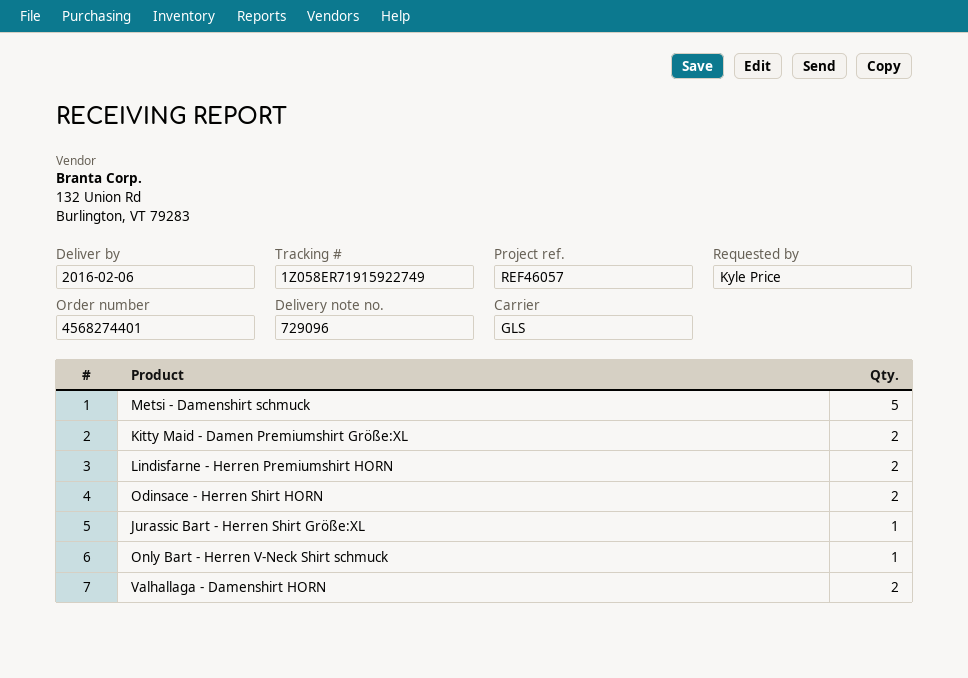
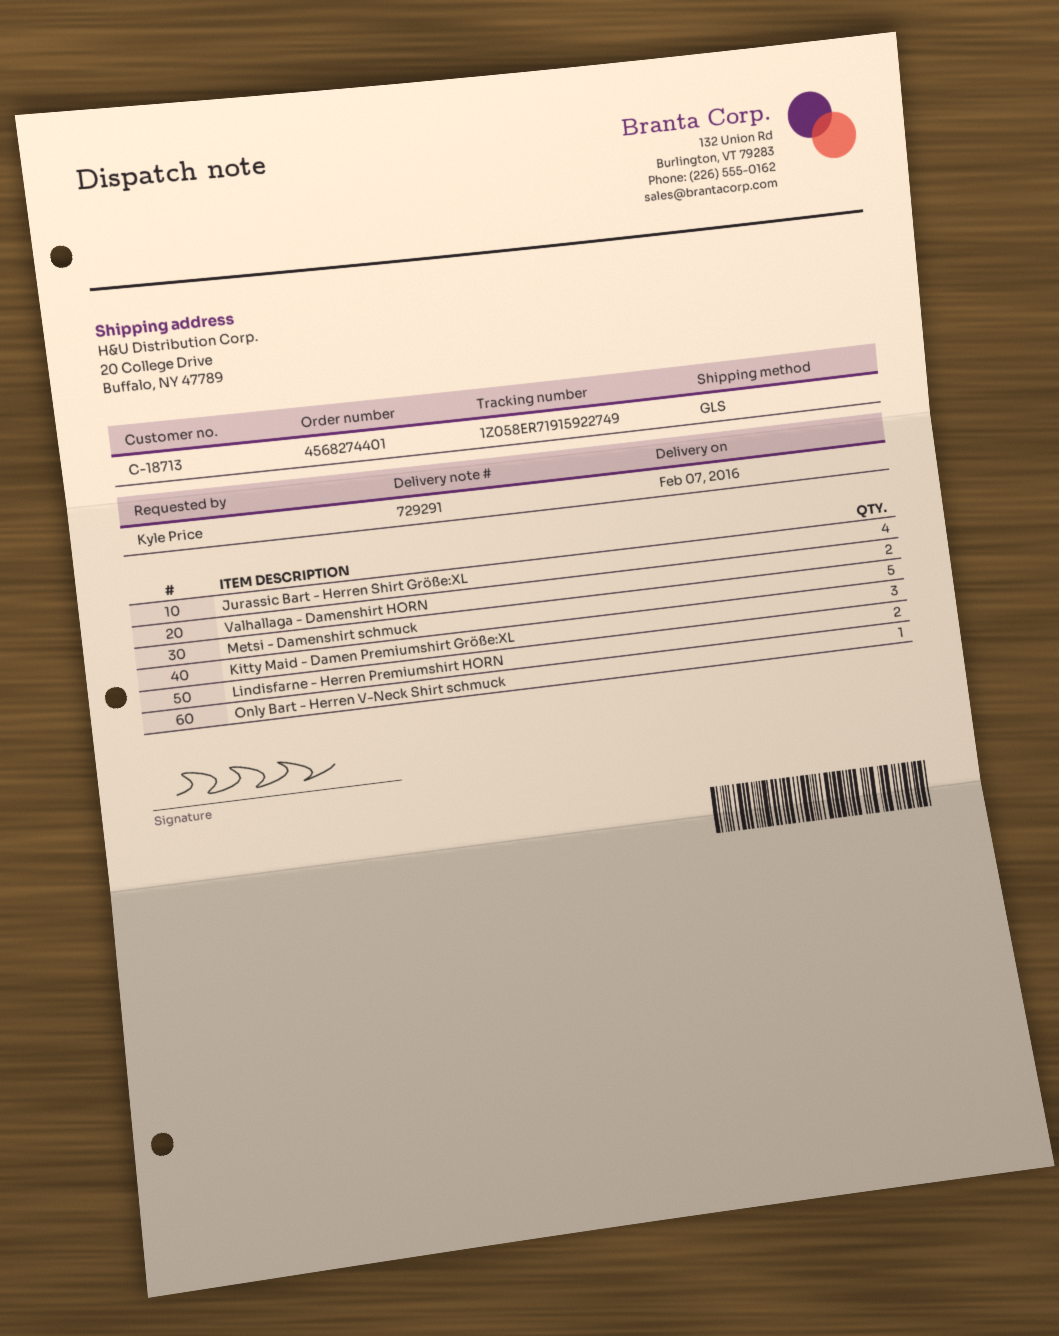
delivery note number: 729096 -> 729291
delivery date: 2016-02-06 -> 2016-02-07
Kitty Maid - Damen Premiumshirt Größe:XL: 2 -> 3
Odinsace - Herren Shirt HORN: 2 -> none
Jurassic Bart - Herren Shirt Größe:XL: 1 -> 4

